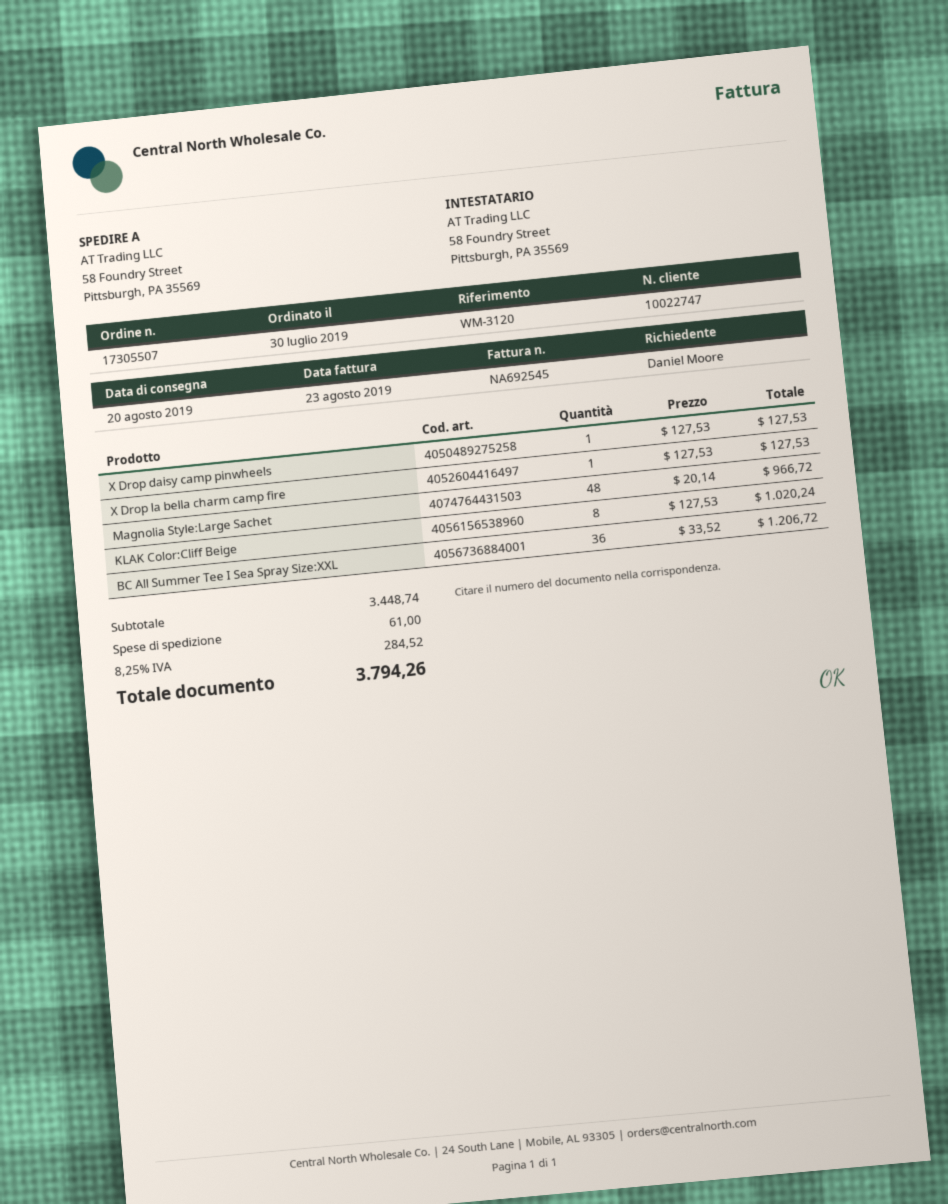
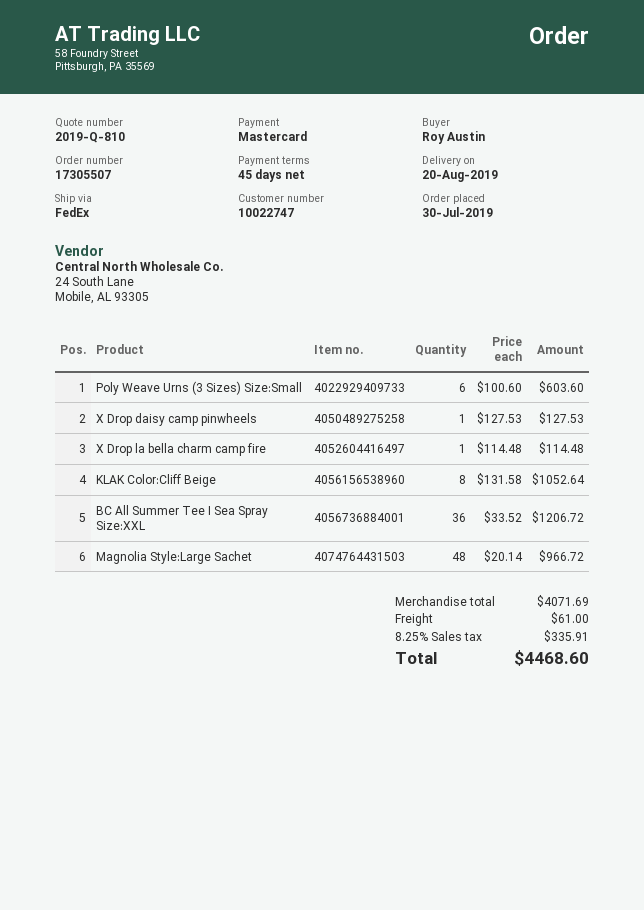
ordered by: Daniel Moore -> Roy Austin
X Drop la bella charm camp fire: 1 x 127.53 = 127.53 -> 1 x 114.48 = 114.48
KLAK Color:Cliff Beige: 8 x 127.53 = 1020.24 -> 8 x 131.58 = 1052.64
Poly Weave Urns (3 Sizes) Size:Small: none -> 6 x 100.60 = 603.60
subtotal: 3448.74 -> 4071.69
tax: 8.25% = 284.52 -> 8.25% = 335.91
total: 3794.26 -> 4468.60

